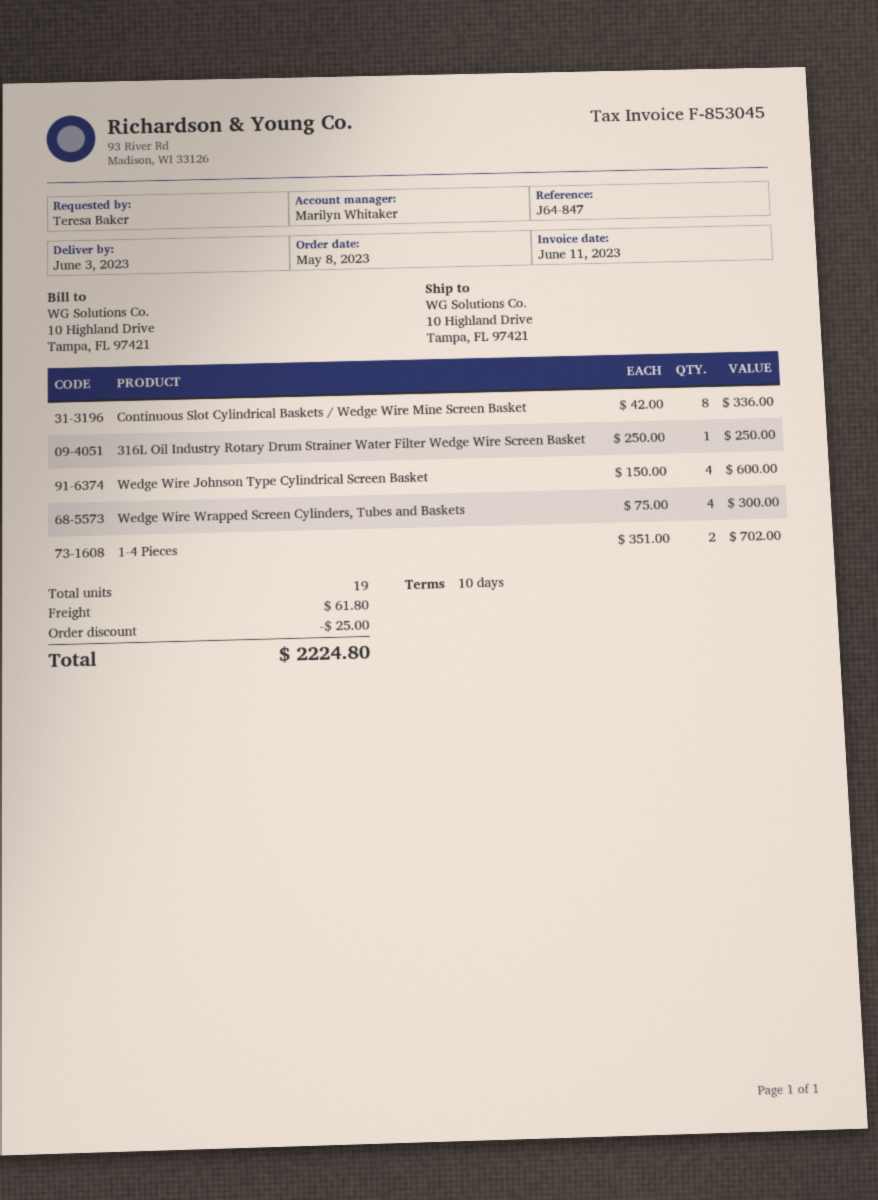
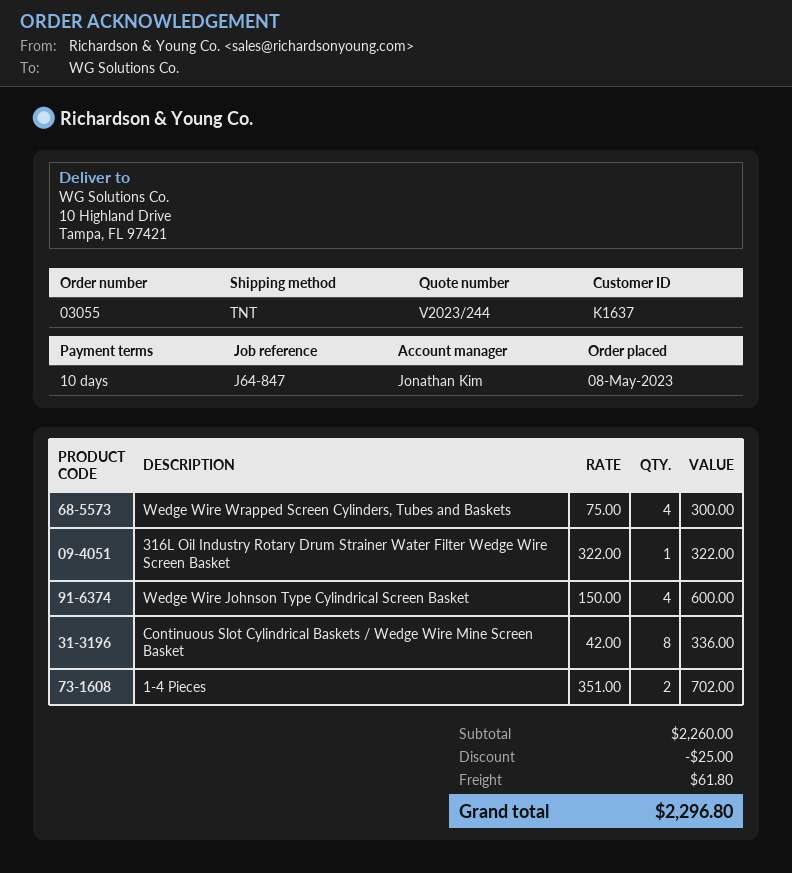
sales rep: Marilyn Whitaker -> Jonathan Kim
316L Oil Industry Rotary Drum Strainer Water Filter Wedge Wire Screen Basket: 1 x 250.00 = 250.00 -> 1 x 322.00 = 322.00
total: 2224.80 -> 2296.80

